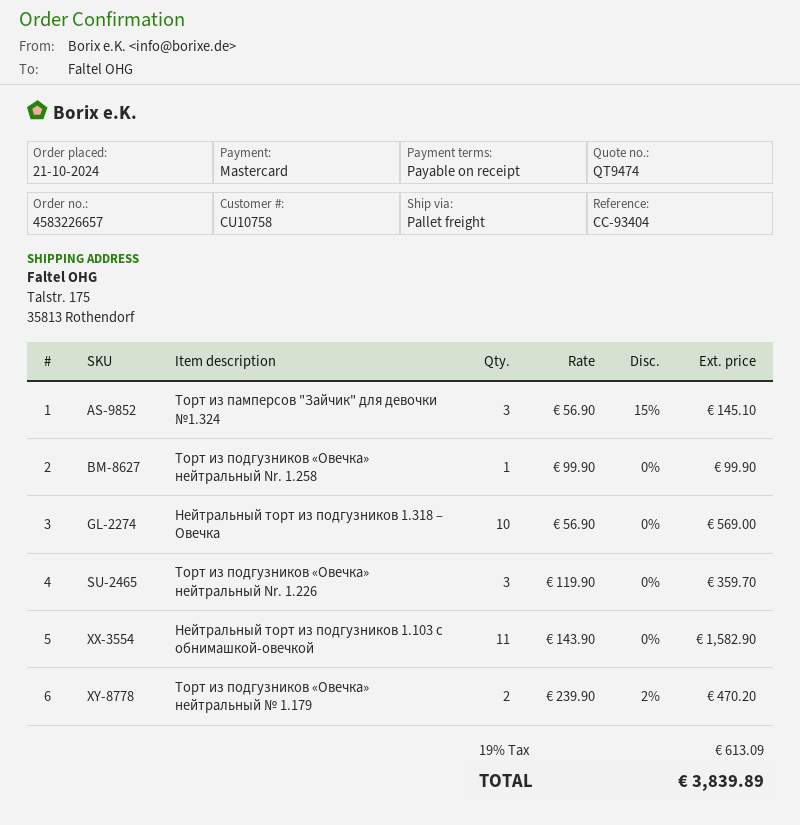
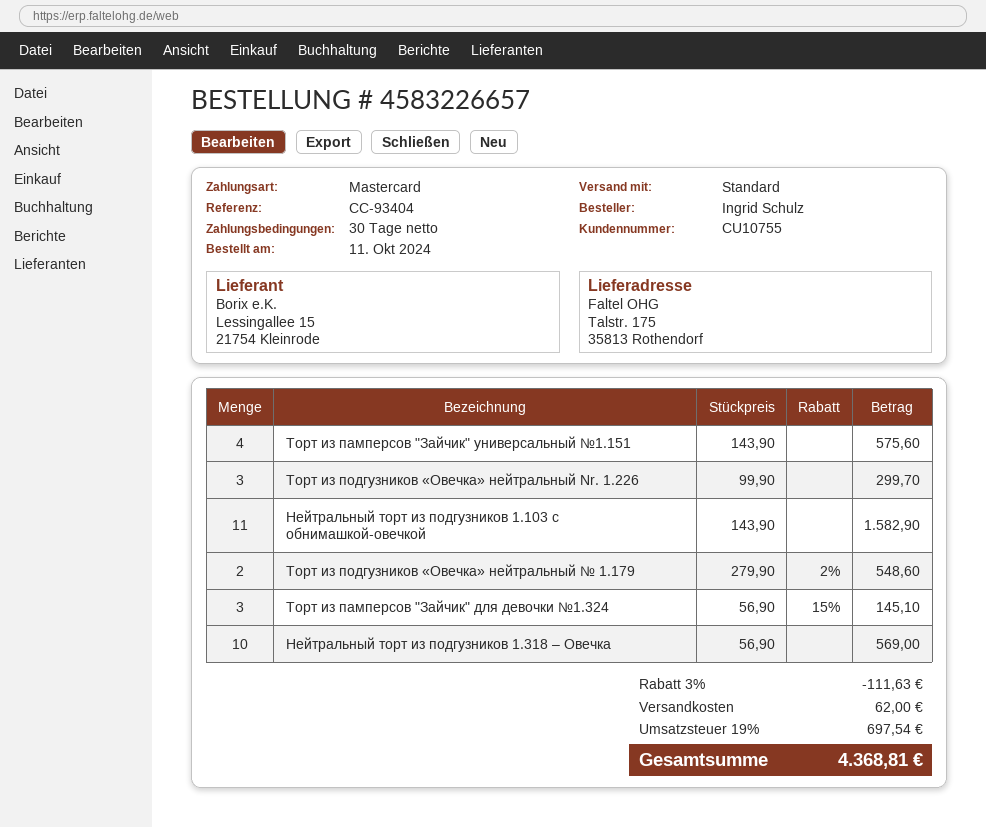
order date: 2024-10-21 -> 2024-10-11
payment terms: on receipt -> 30 days
customer number: CU10758 -> CU10755
shipping method: pallet freight -> standard
Торт из подгузников «Овечка» нейтральный Nr. 1.258: 1 x 99.90 = 99.90 -> none
Торт из подгузников «Овечка» нейтральный Nr. 1.226: 3 x 119.90 = 359.70 -> 3 x 99.90 = 299.70
Торт из подгузников «Овечка» нейтральный № 1.179: 2 x 239.90 - 2% = 470.20 -> 2 x 279.90 - 2% = 548.60
Торт из памперсов "Зайчик" универсальный №1.151: none -> 4 x 143.90 = 575.60
discount: none -> 3% = 111.63
shipping: none -> 62.00
tax: 19% = 613.09 -> 19% = 697.54
total: 3839.89 -> 4368.81

